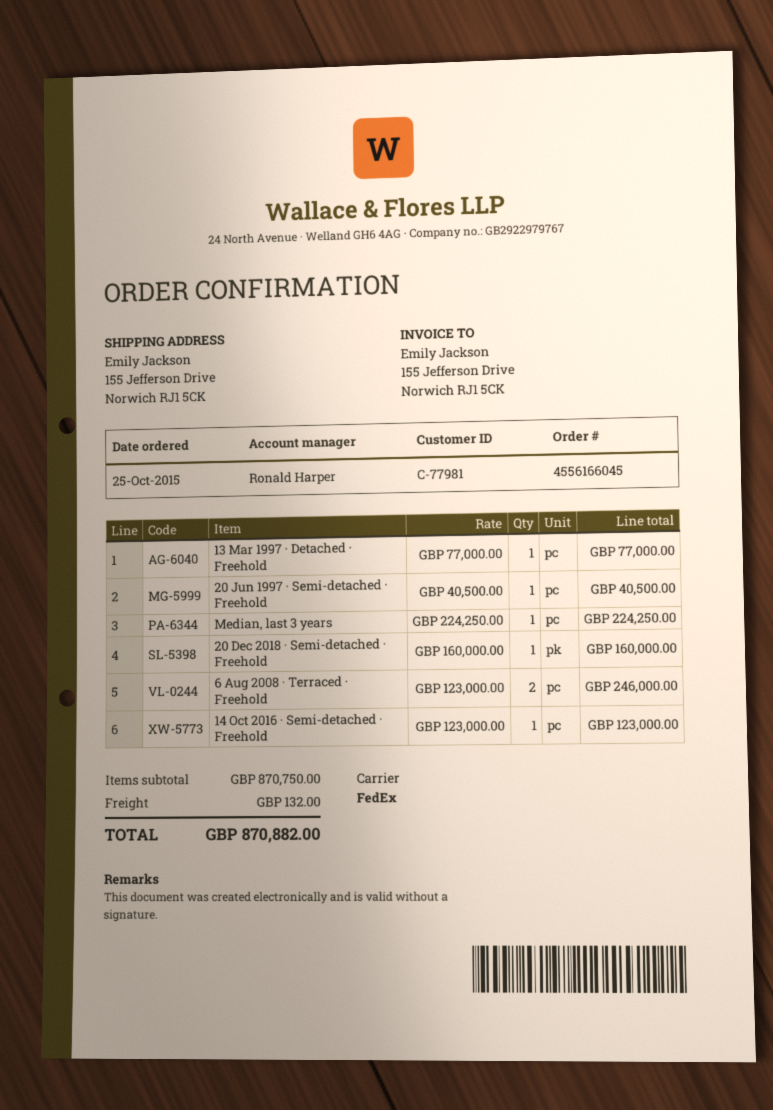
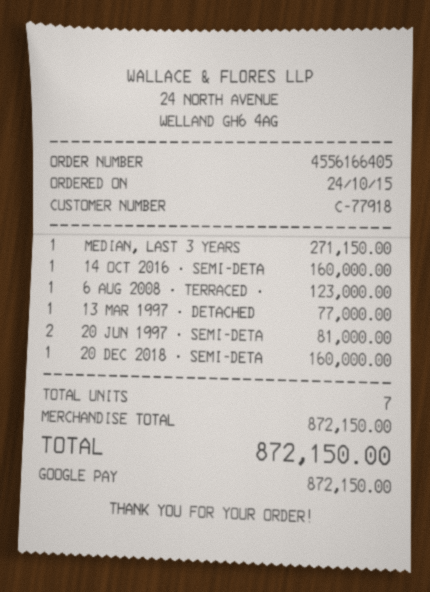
order number: 4556166045 -> 4556166405
order date: 2015-10-25 -> 2015-10-24
customer number: C-77981 -> C-77918
20 Jun 1997 · Semi-detached · Freehold: 1 for 40500.00 -> 2 for 81000.00
Median, last 3 years: 1 for 224250.00 -> 1 for 271150.00
6 Aug 2008 · Terraced · Freehold: 2 for 246000.00 -> 1 for 123000.00
14 Oct 2016 · Semi-detached · Freehold: 1 for 123000.00 -> 1 for 160000.00
subtotal: 870750.00 -> 872150.00
shipping: 132.00 -> none
total: 870882.00 -> 872150.00

